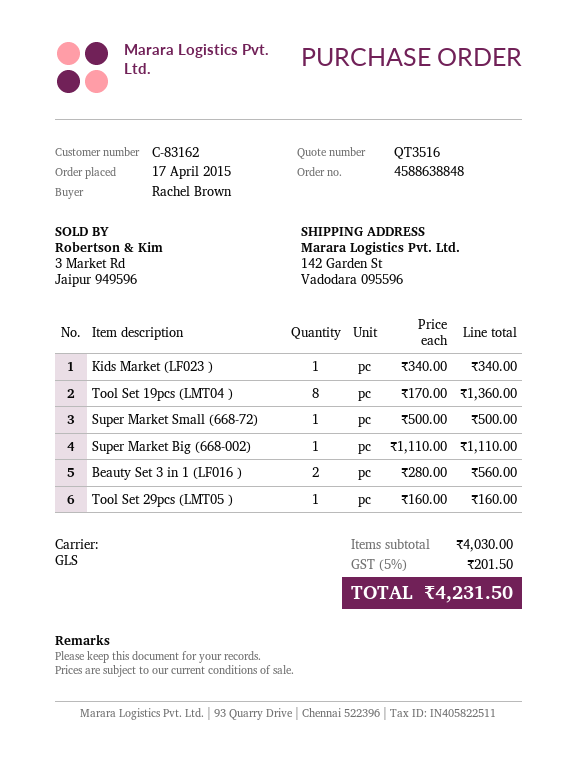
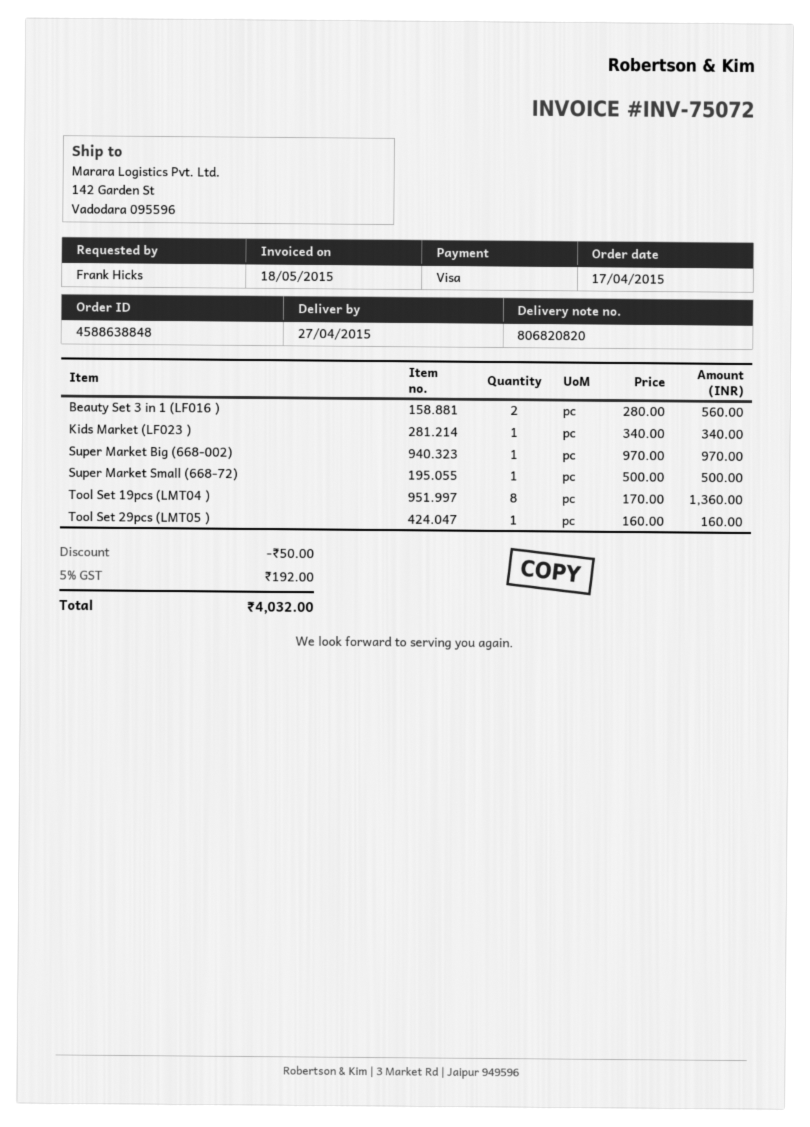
ordered by: Rachel Brown -> Frank Hicks
Super Market Big (668-002): 1 x 1110.00 = 1110.00 -> 1 x 970.00 = 970.00
discount: none -> 50.00
tax: 5% = 201.50 -> 5% = 192.00
total: 4231.50 -> 4032.00

